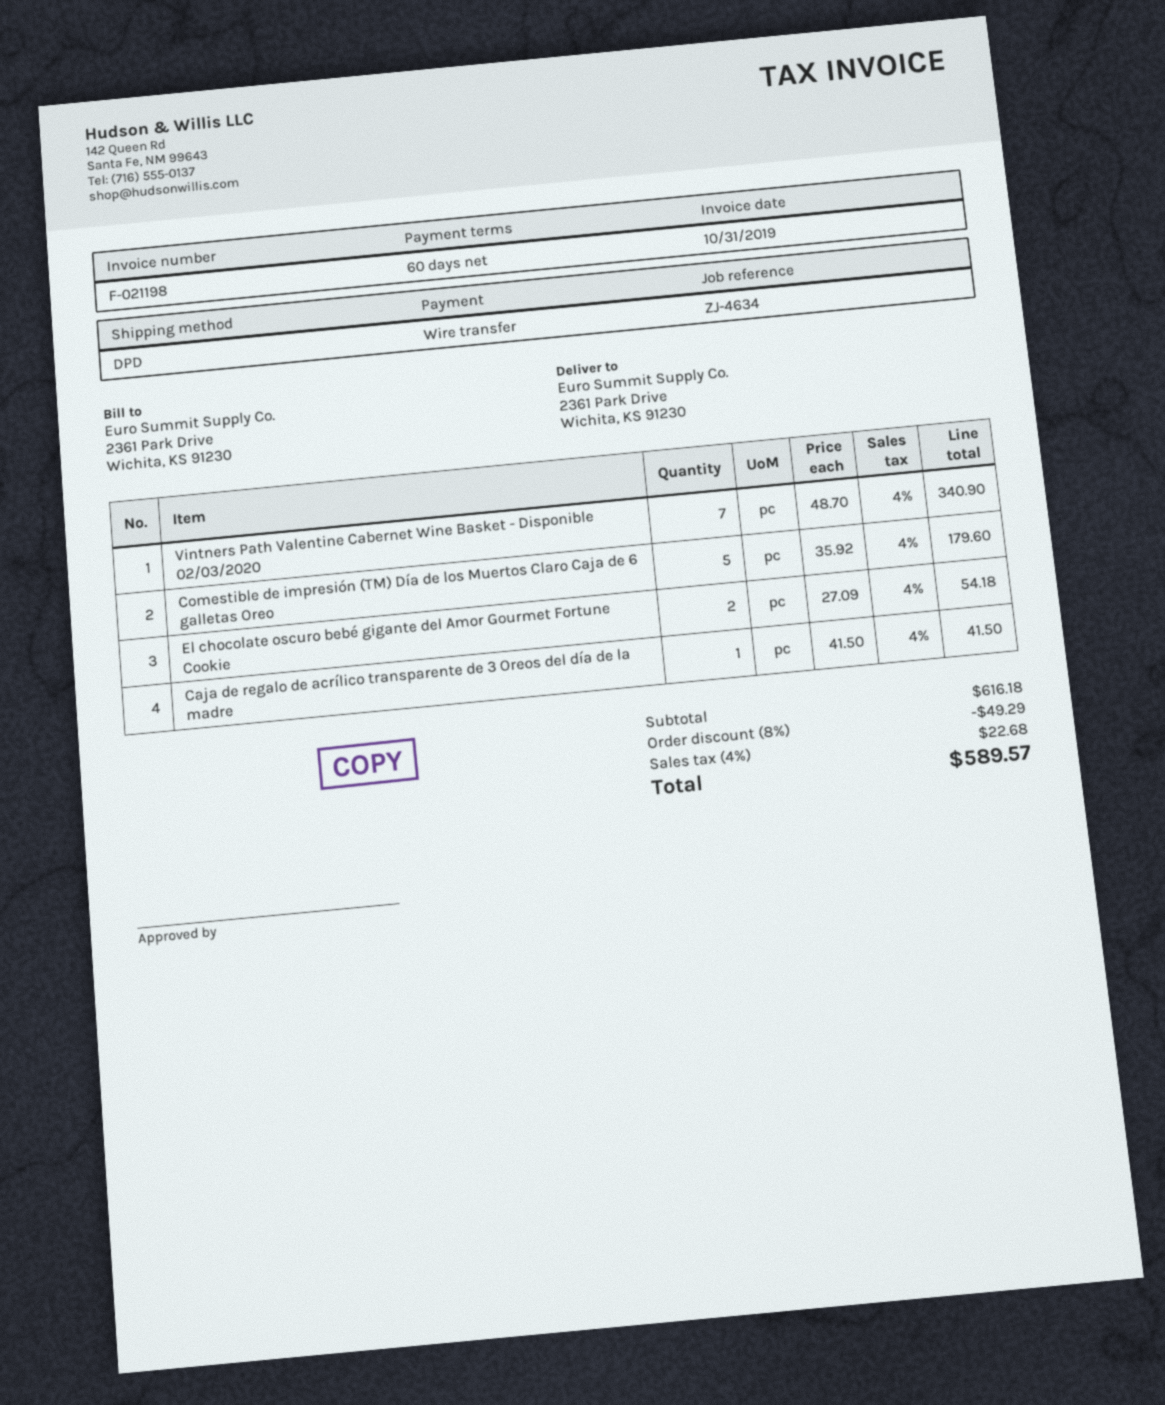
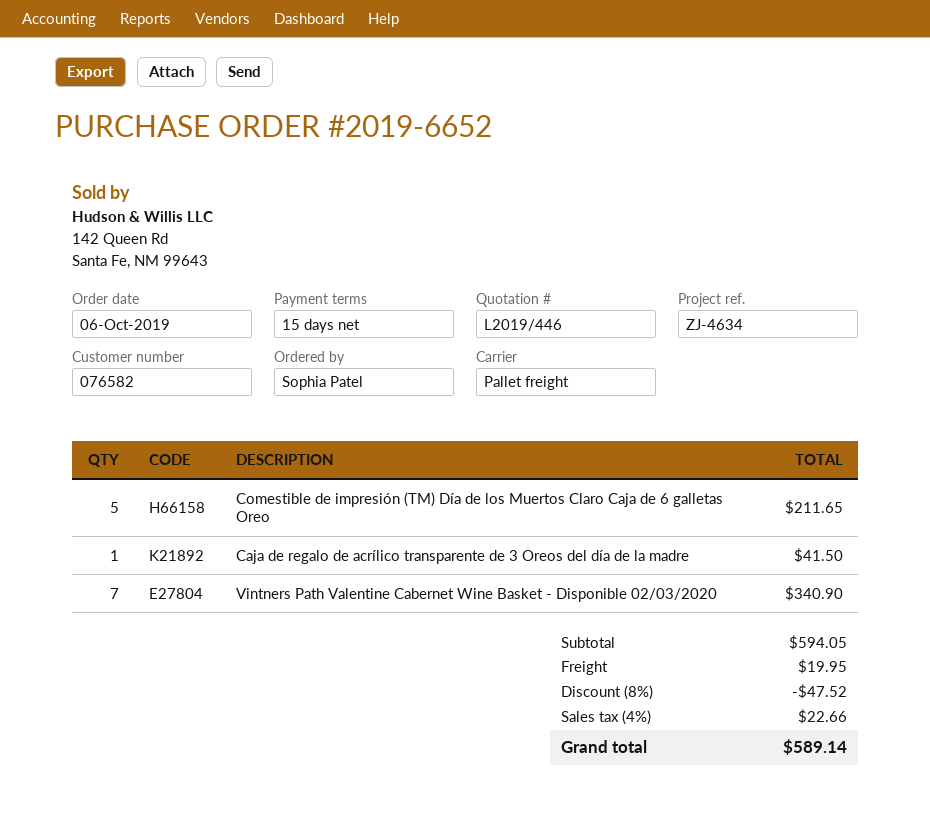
payment terms: 60 days -> 15 days
shipping method: DPD -> pallet freight
Comestible de impresión (TM) Día de los Muertos Claro Caja de 6 galletas Oreo: 5 for 179.60 -> 5 for 211.65
El chocolate oscuro bebé gigante del Amor Gourmet Fortune Cookie: 2 for 54.18 -> none
subtotal: 616.18 -> 594.05
discount: 8% = 49.29 -> 8% = 47.52
shipping: none -> 19.95
tax: 4% = 22.68 -> 4% = 22.66
total: 589.57 -> 589.14

